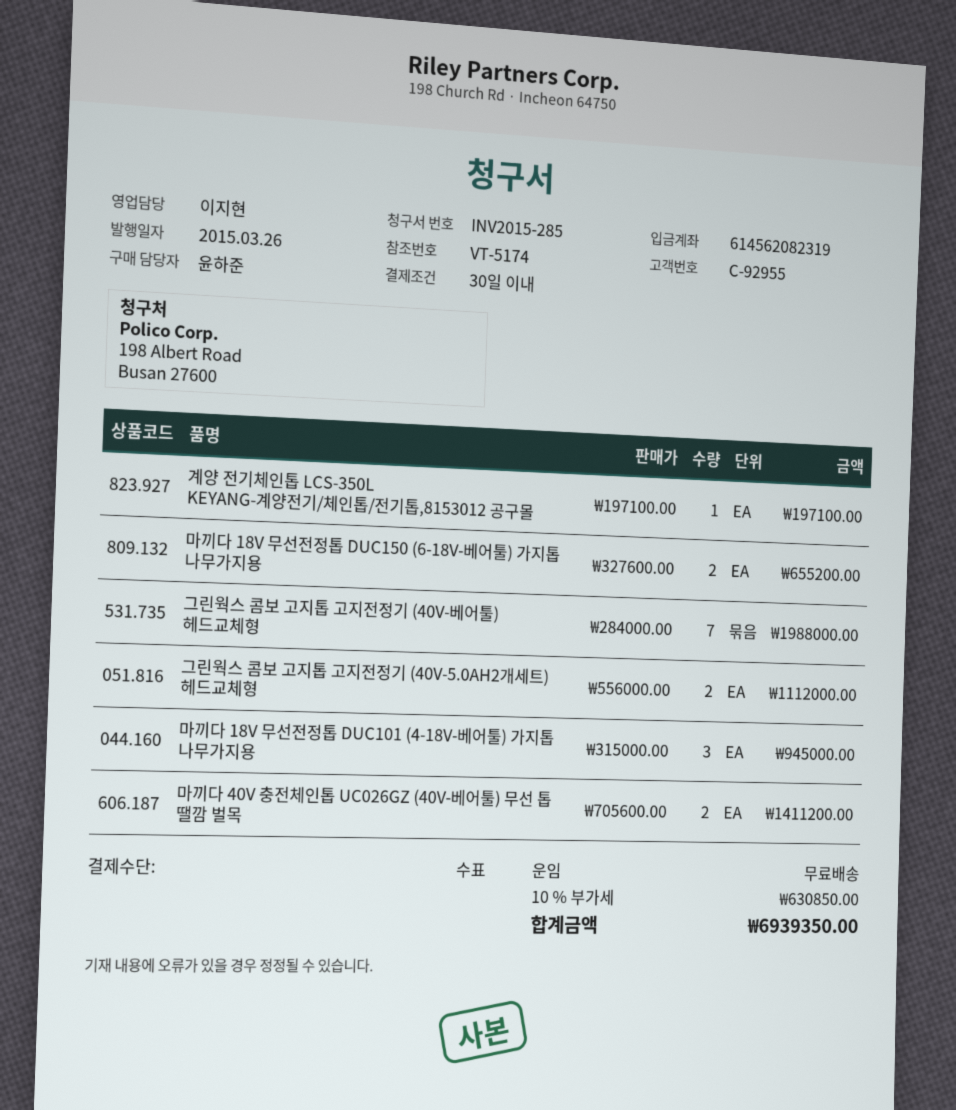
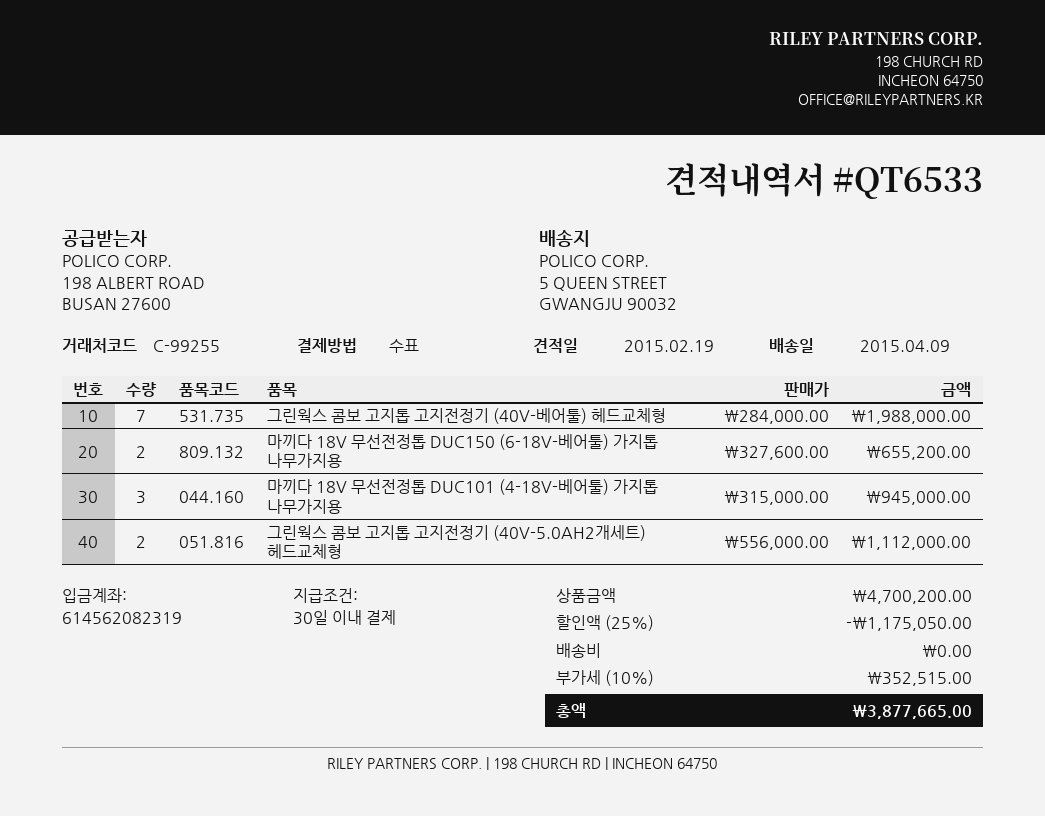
customer number: C-92955 -> C-99255
계양 전기체인톱 LCS-350L KEYANG-계양전기/체인톱/전기톱,8153012 공구몰: 1 x 197100.00 = 197100.00 -> none
마끼다 40V 충전체인톱 UC026GZ (40V-베어툴) 무선 톱 땔깜 벌목: 2 x 705600.00 = 1411200.00 -> none
discount: none -> 25% = 1175050.00
tax: 10% = 630850.00 -> 10% = 352515.00
total: 6939350.00 -> 3877665.00

